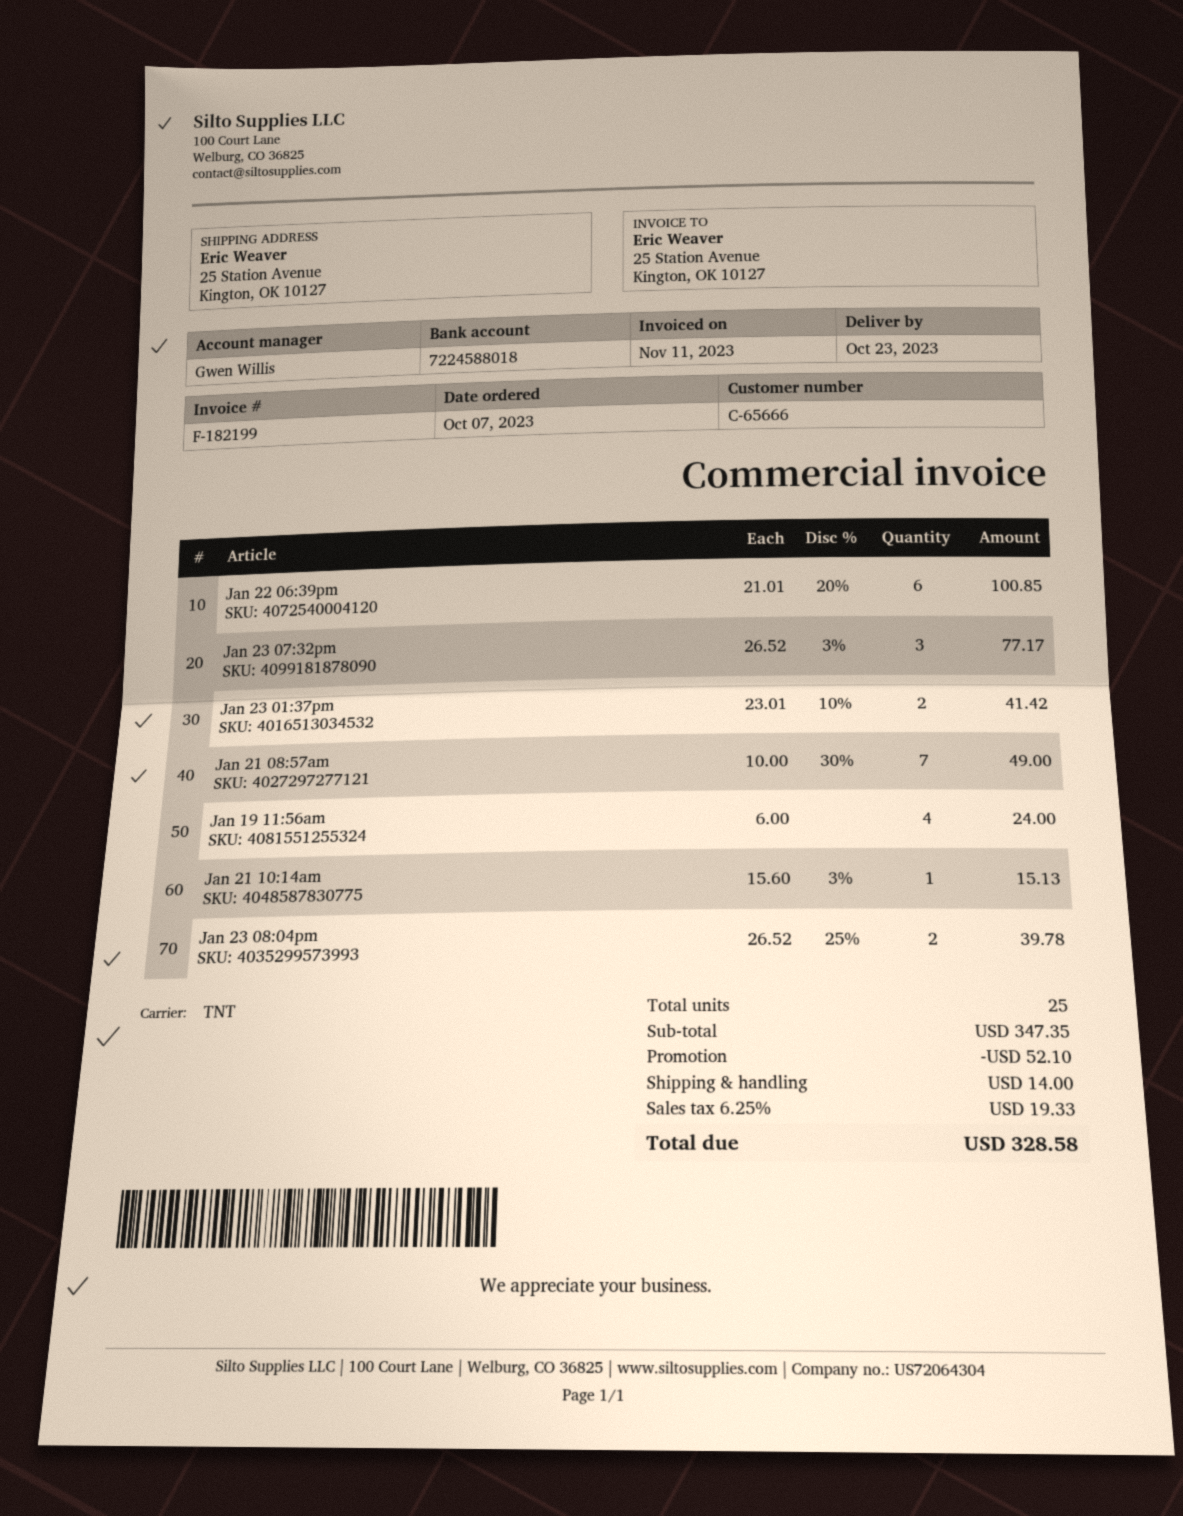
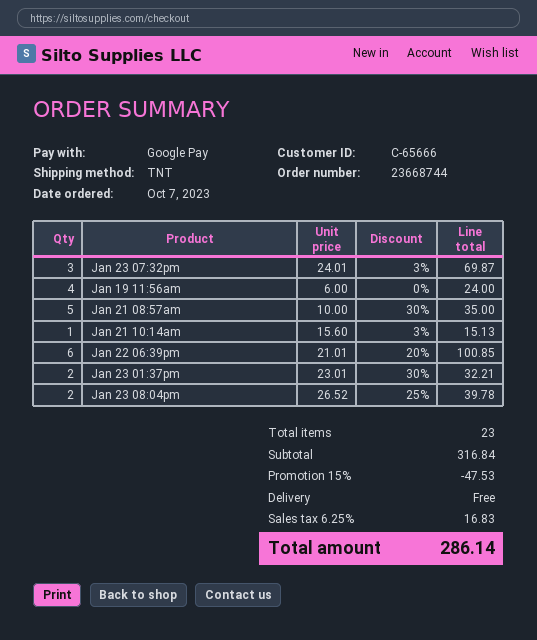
Jan 23 07:32pm: 3 x 26.52 - 3% = 77.17 -> 3 x 24.01 - 3% = 69.87
Jan 23 01:37pm: 2 x 23.01 - 10% = 41.42 -> 2 x 23.01 - 30% = 32.21
Jan 21 08:57am: 7 x 10.00 - 30% = 49.00 -> 5 x 10.00 - 30% = 35.00
total quantity: 25 -> 23
subtotal: 347.35 -> 316.84
discount: 52.10 -> 47.53
shipping: 14.00 -> 0.00
tax: 6.25% = 19.33 -> 6.25% = 16.83
total: 328.58 -> 286.14

